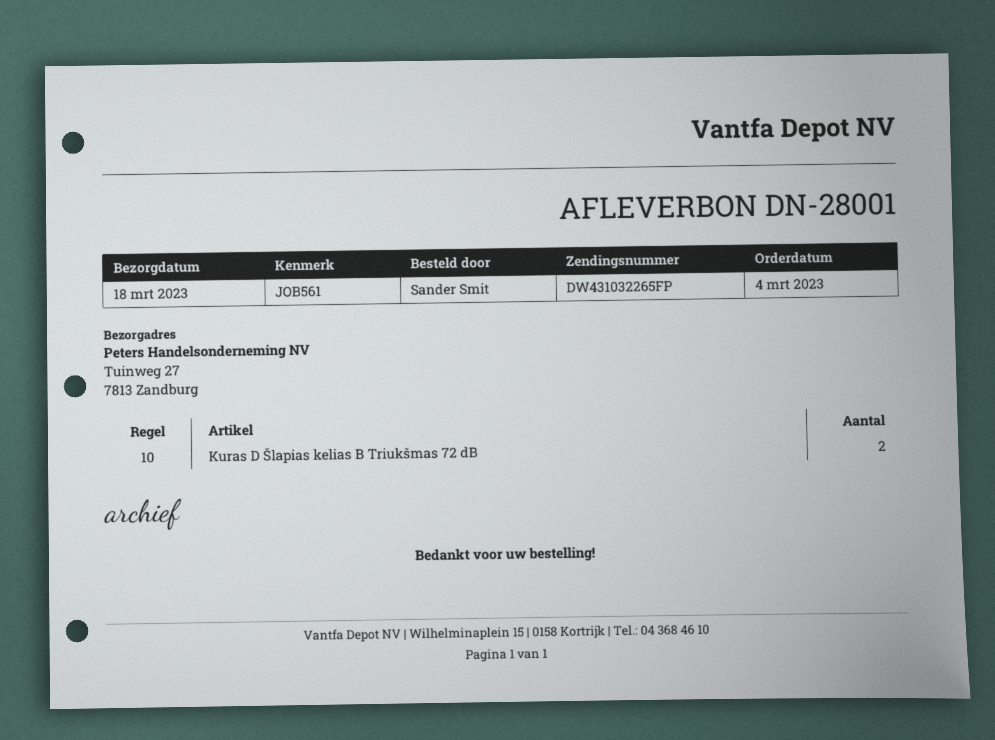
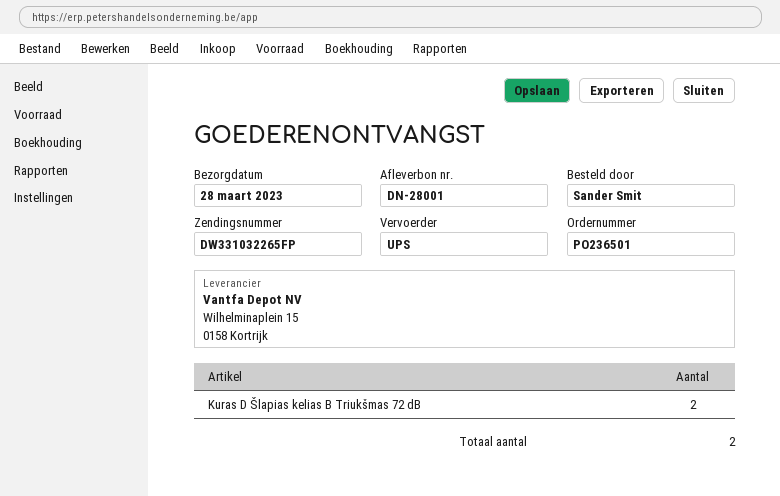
delivery date: 2023-03-18 -> 2023-03-28
tracking number: DW431032265FP -> DW331032265FP

